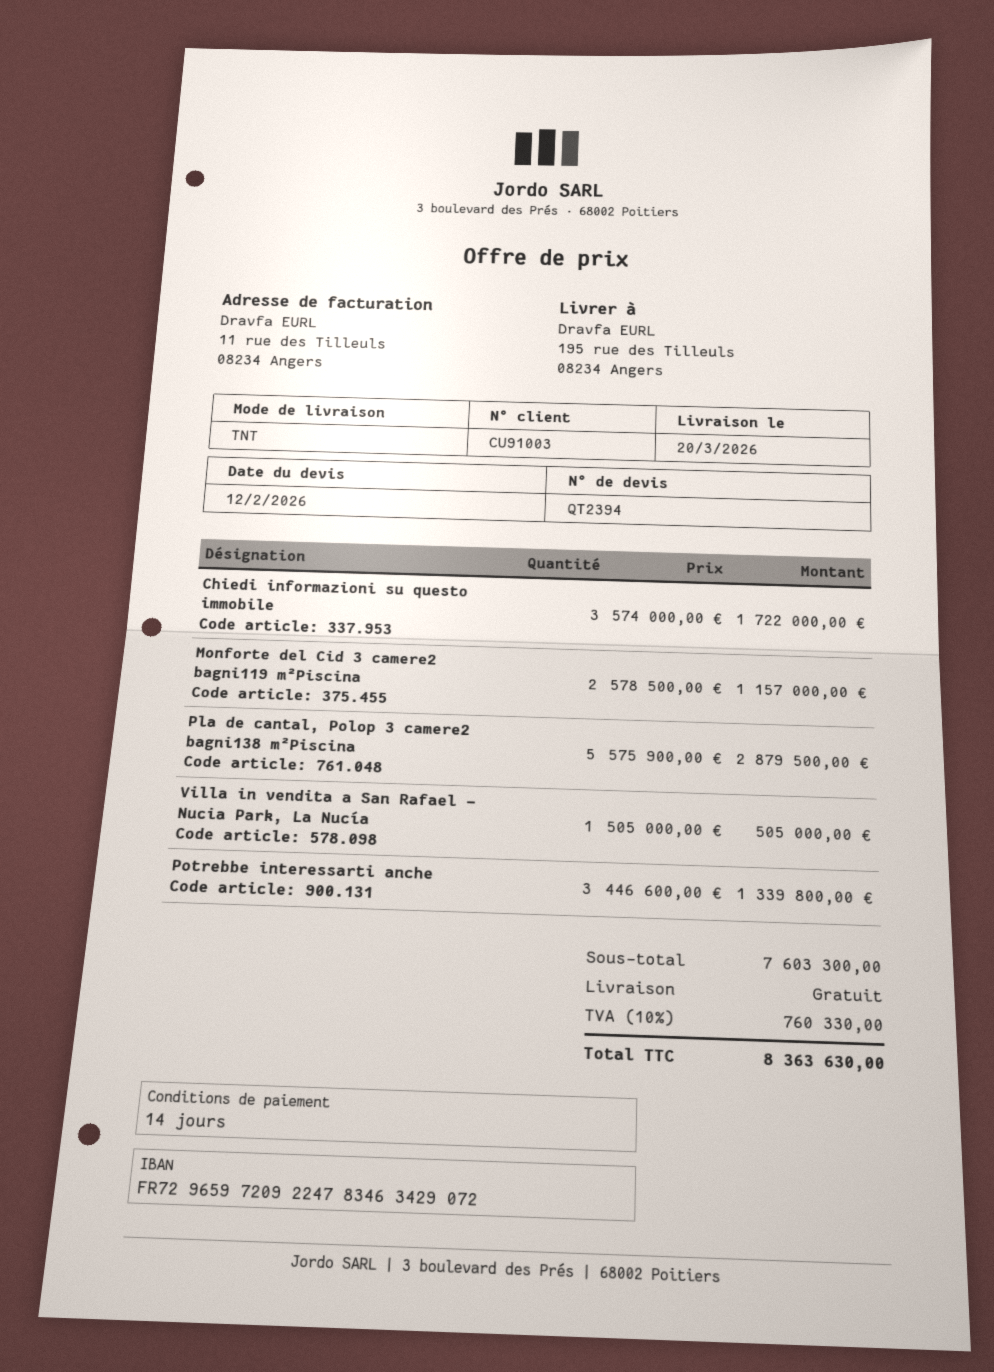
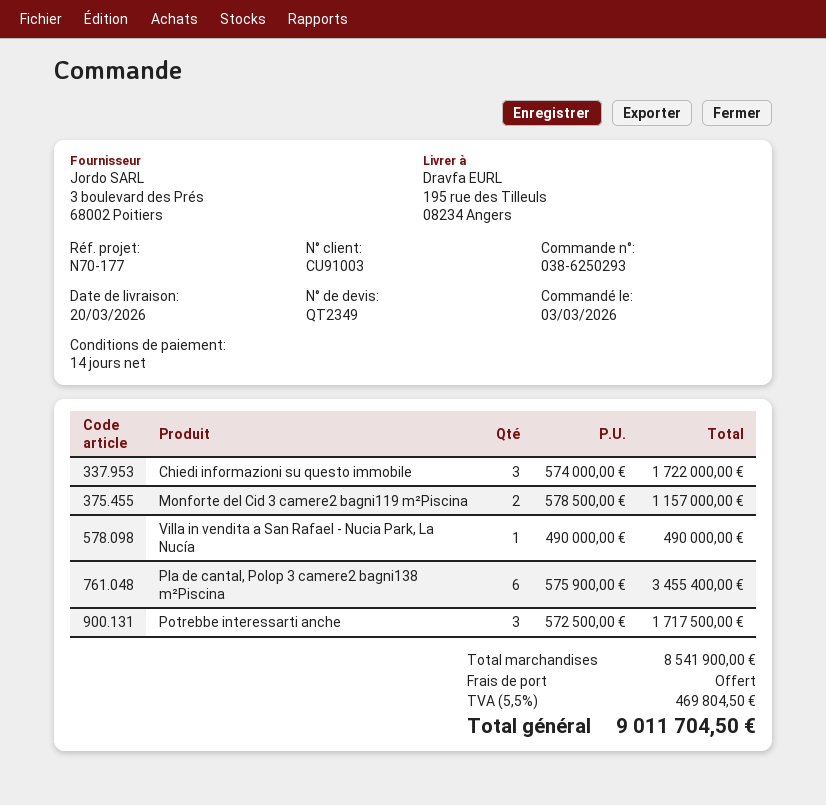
quote number: QT2394 -> QT2349
Pla de cantal, Polop 3 camere2 bagni138 m²Piscina: 5 x 575900.00 = 2879500.00 -> 6 x 575900.00 = 3455400.00
Villa in vendita a San Rafael - Nucia Park, La Nucía: 1 x 505000.00 = 505000.00 -> 1 x 490000.00 = 490000.00
Potrebbe interessarti anche: 3 x 446600.00 = 1339800.00 -> 3 x 572500.00 = 1717500.00
subtotal: 7603300.00 -> 8541900.00
tax: 10% = 760330.00 -> 5.5% = 469804.50
total: 8363630.00 -> 9011704.50

